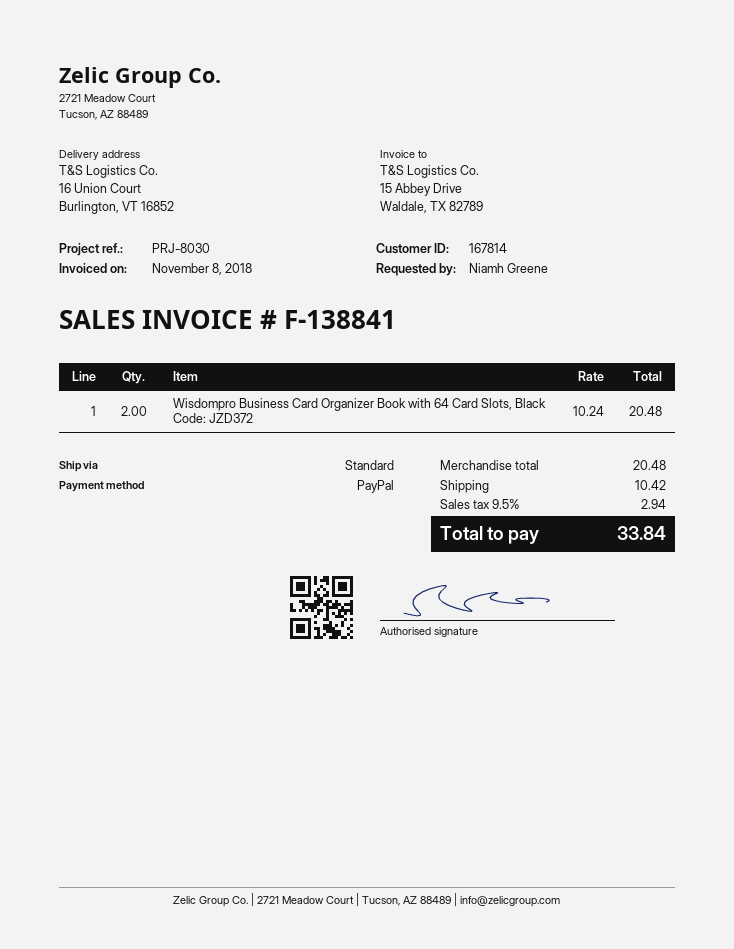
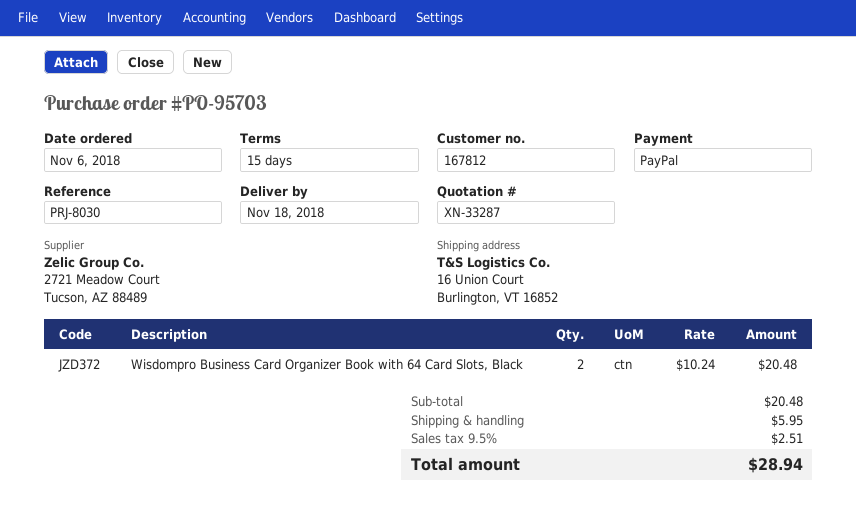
customer number: 167814 -> 167812
shipping: 10.42 -> 5.95
tax: 9.5% = 2.94 -> 9.5% = 2.51
total: 33.84 -> 28.94

